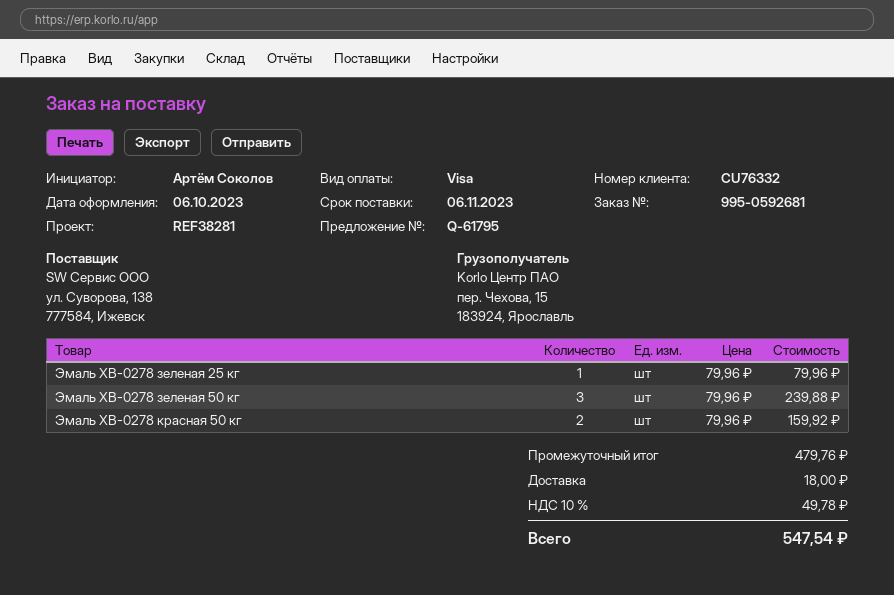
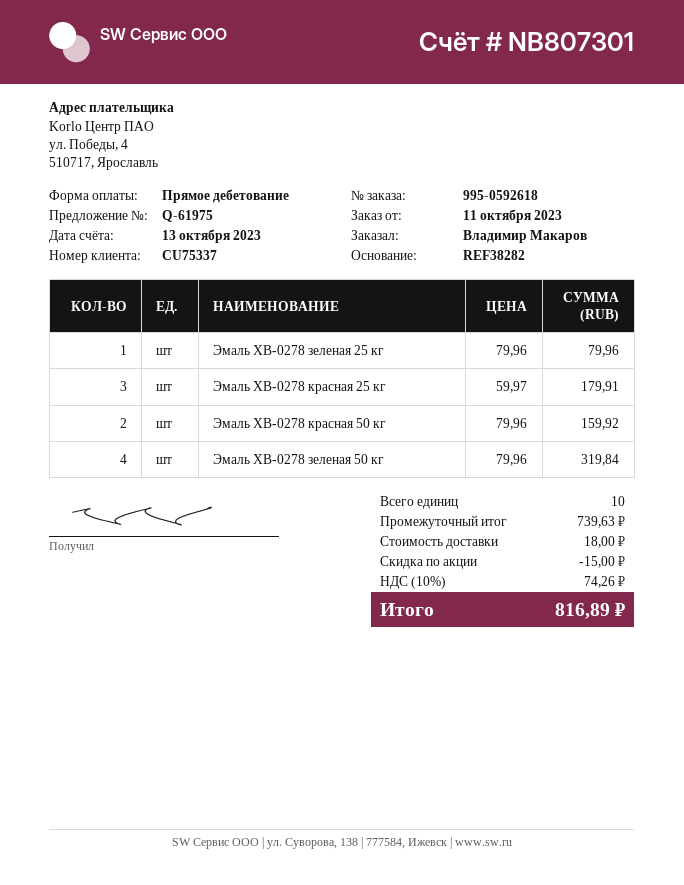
quote number: Q-61795 -> Q-61975
order number: 995-0592681 -> 995-0592618
order date: 2023-10-06 -> 2023-10-11
customer number: CU76332 -> CU75337
reference: REF38281 -> REF38282
ordered by: Артём Соколов -> Владимир Макаров
payment method: Visa -> direct debit
Эмаль ХВ-0278 зеленая 50 кг: 3 x 79.96 = 239.88 -> 4 x 79.96 = 319.84
Эмаль ХВ-0278 красная 25 кг: none -> 3 x 59.97 = 179.91
subtotal: 479.76 -> 739.63
discount: none -> 15.00
tax: 10% = 49.78 -> 10% = 74.26
total: 547.54 -> 816.89

